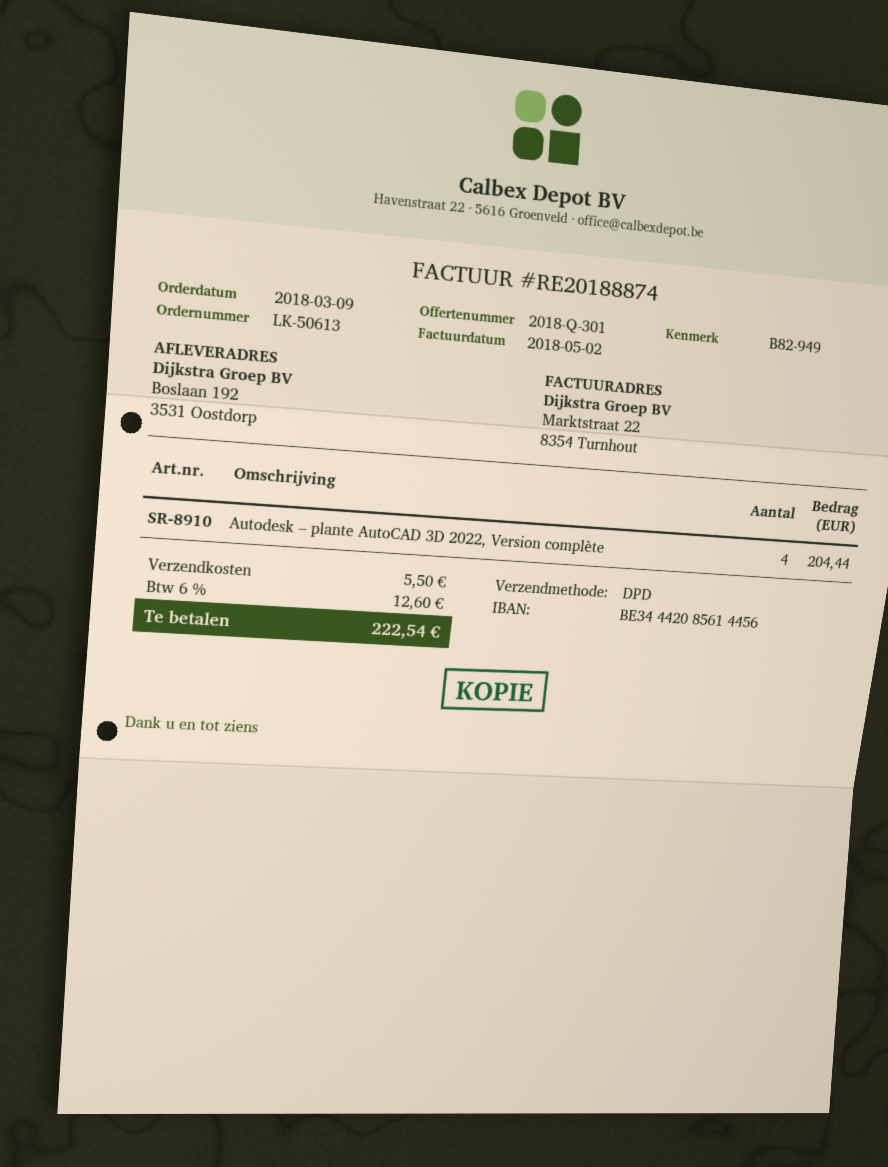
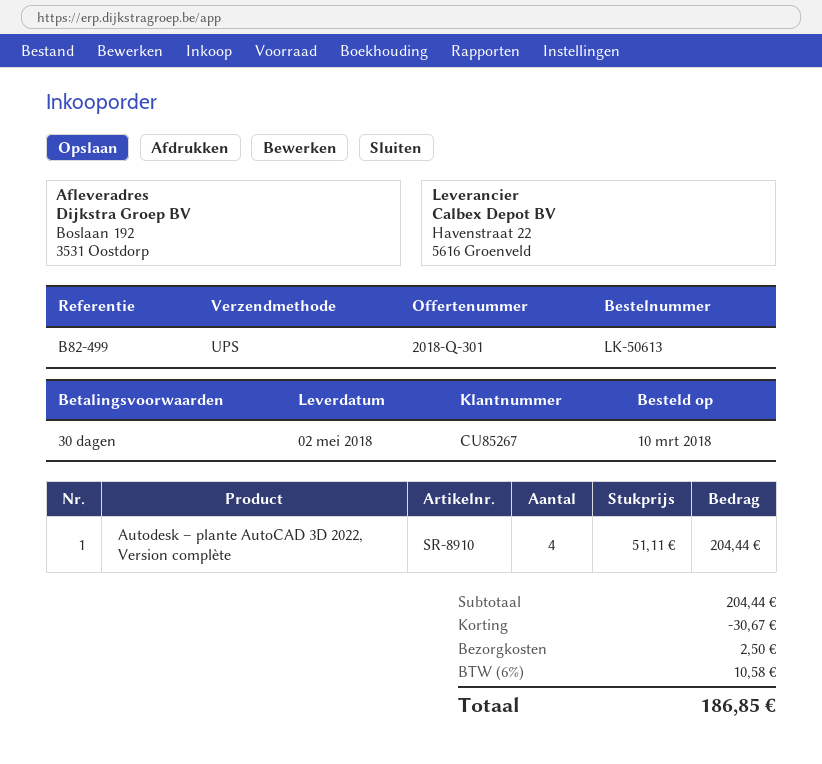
order date: 2018-03-09 -> 2018-03-10
reference: B82-949 -> B82-499
shipping method: DPD -> UPS
discount: none -> 30.67
shipping: 5.50 -> 2.50
tax: 6% = 12.60 -> 6% = 10.58
total: 222.54 -> 186.85

